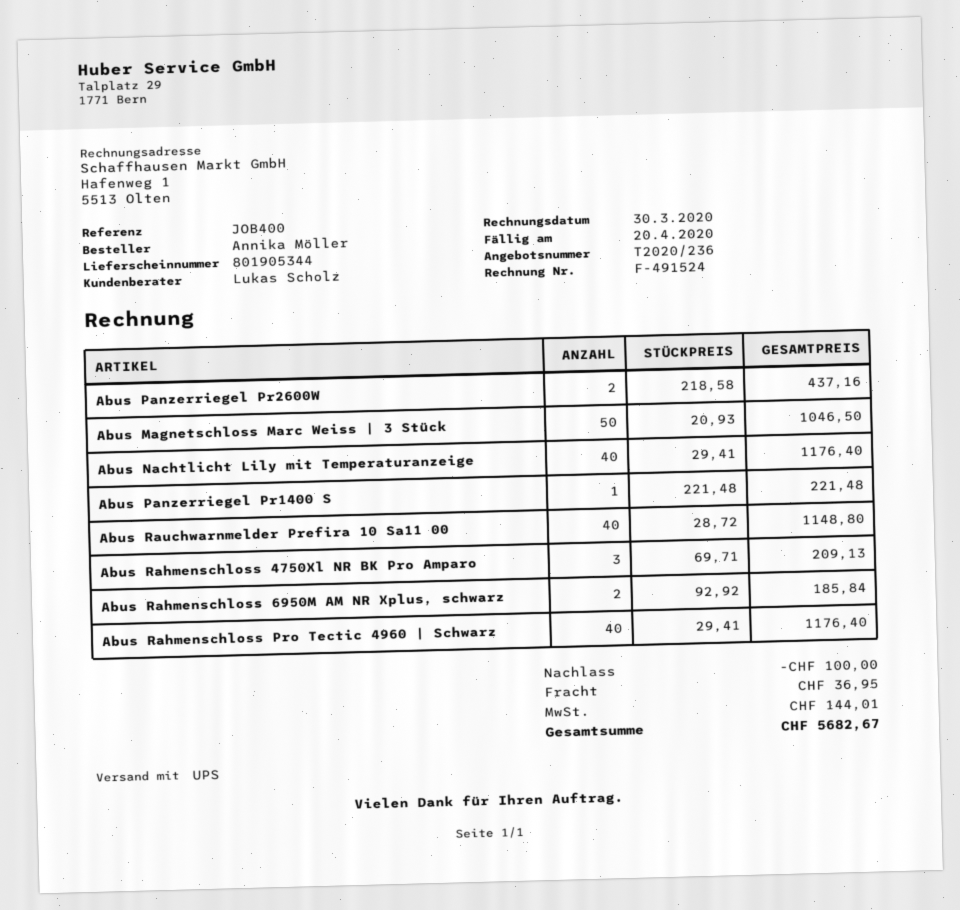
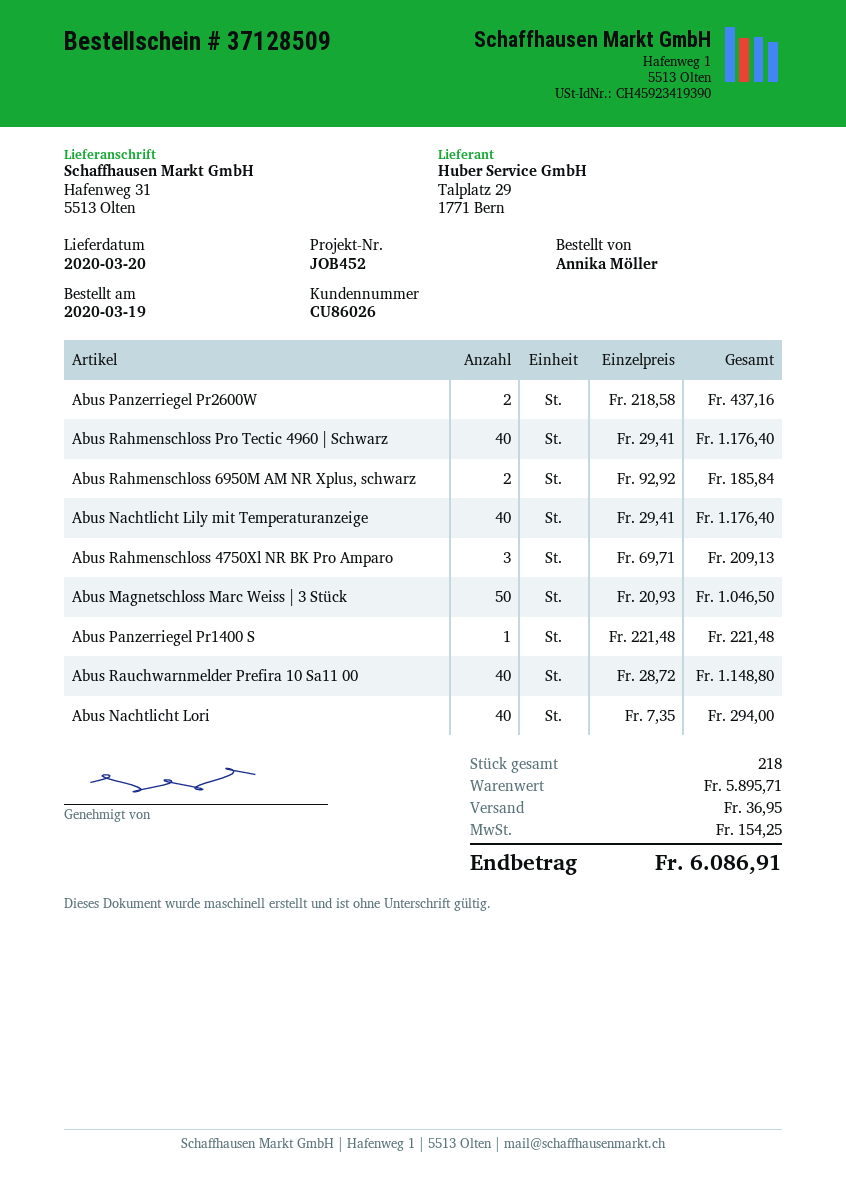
reference: JOB400 -> JOB452
Abus Nachtlicht Lori: none -> 40 x 7.35 = 294.00
discount: 100.00 -> none
tax: 144.01 -> 154.25
total: 5682.67 -> 6086.91

